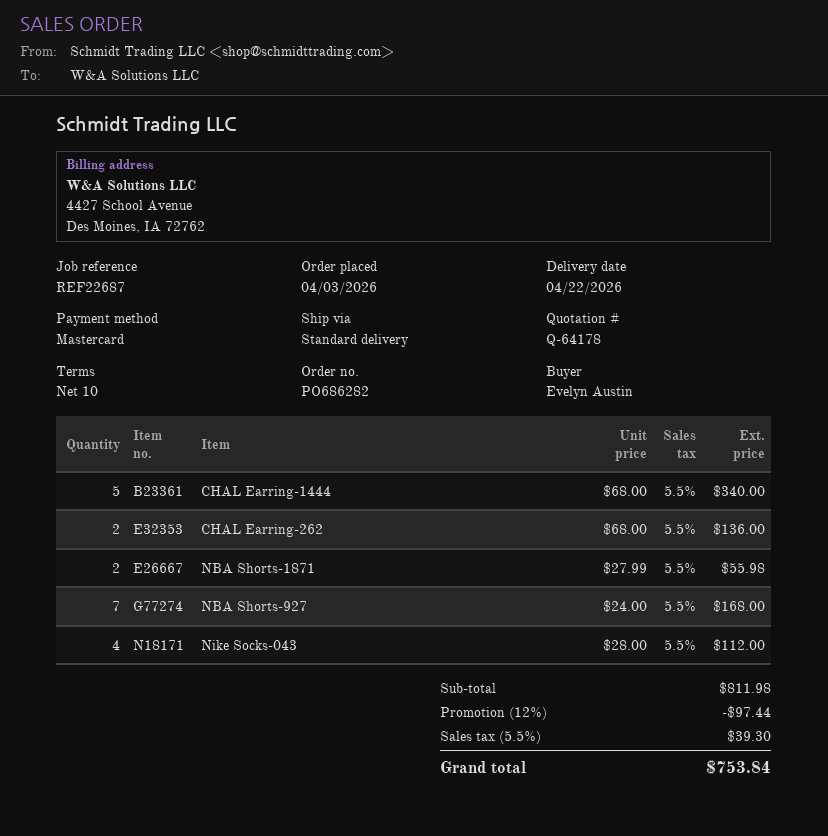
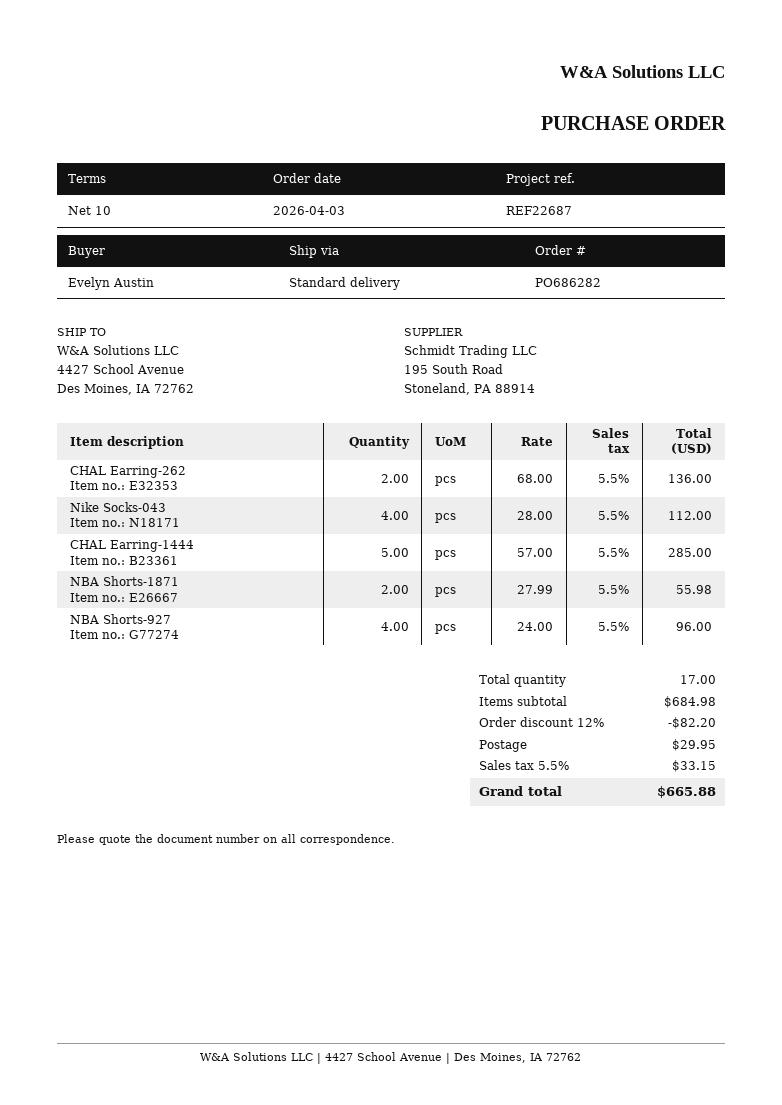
CHAL Earring-1444: 5 x 68.00 = 340.00 -> 5 x 57.00 = 285.00
NBA Shorts-927: 7 x 24.00 = 168.00 -> 4 x 24.00 = 96.00
subtotal: 811.98 -> 684.98
discount: 12% = 97.44 -> 12% = 82.20
shipping: none -> 29.95
tax: 5.5% = 39.30 -> 5.5% = 33.15
total: 753.84 -> 665.88

